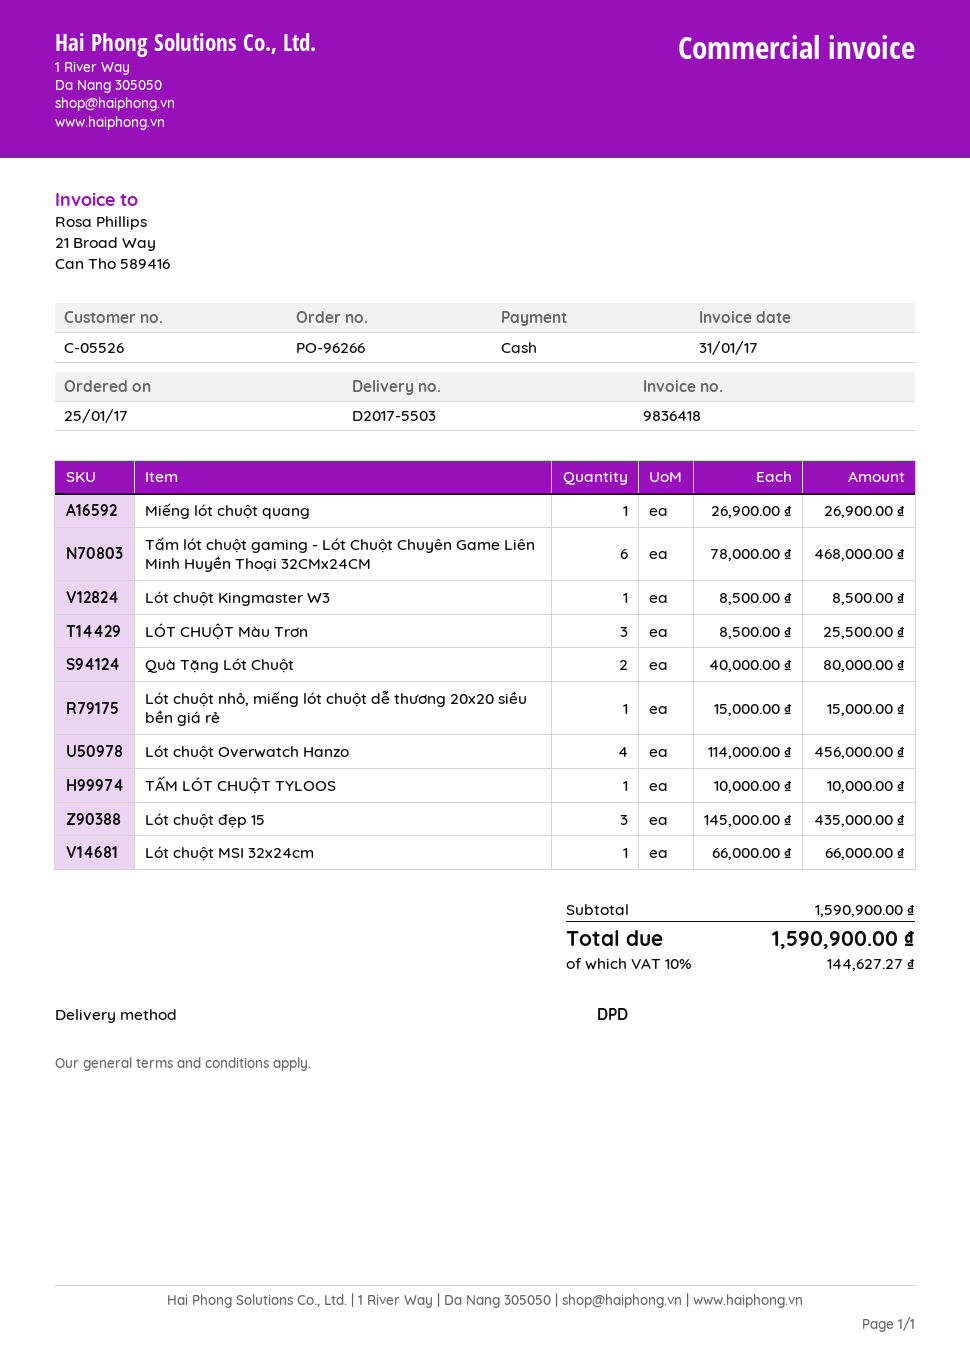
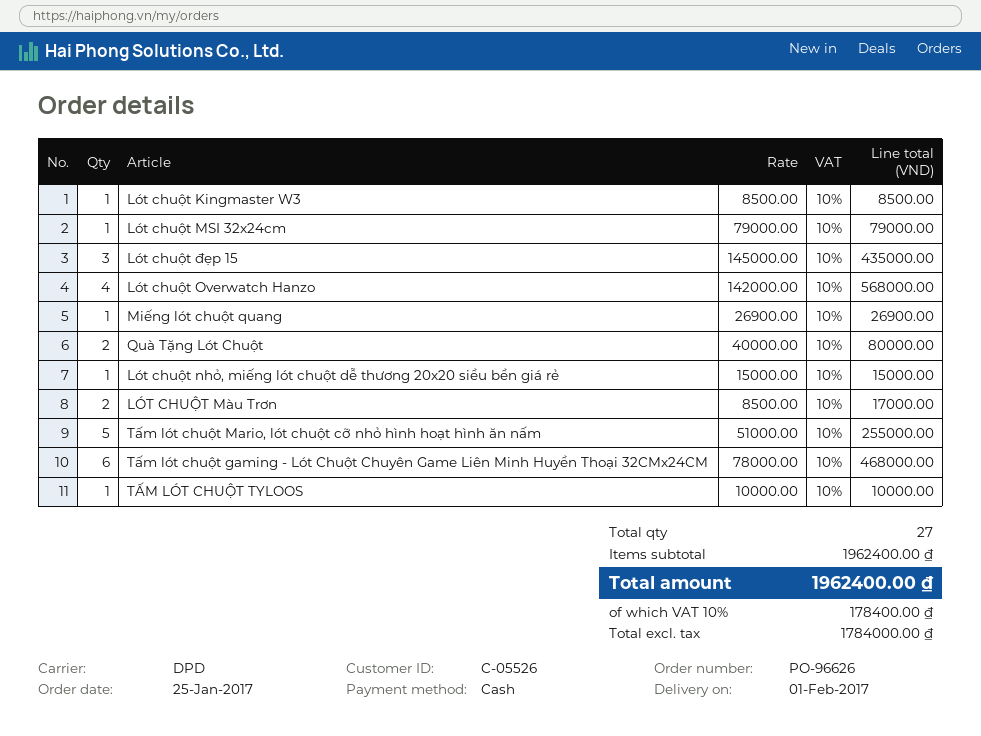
order number: PO-96266 -> PO-96626
LÓT CHUỘT Màu Trơn: 3 x 8500.00 = 25500.00 -> 2 x 8500.00 = 17000.00
Lót chuột Overwatch Hanzo: 4 x 114000.00 = 456000.00 -> 4 x 142000.00 = 568000.00
Lót chuột MSI 32x24cm: 1 x 66000.00 = 66000.00 -> 1 x 79000.00 = 79000.00
Tấm lót chuột Mario, lót chuột cỡ nhỏ hình hoạt hình ăn nấm: none -> 5 x 51000.00 = 255000.00
subtotal: 1590900.00 -> 1962400.00
tax: 10% = 144627.27 -> 10% = 178400.00
total: 1590900.00 -> 1962400.00

